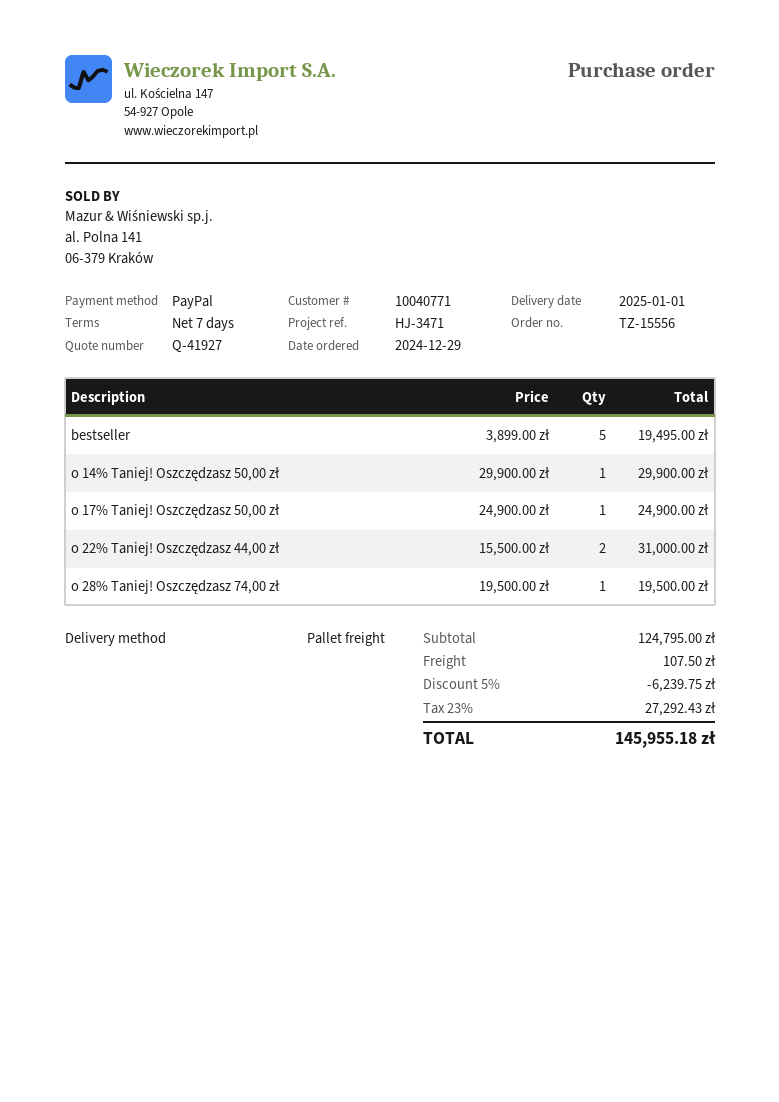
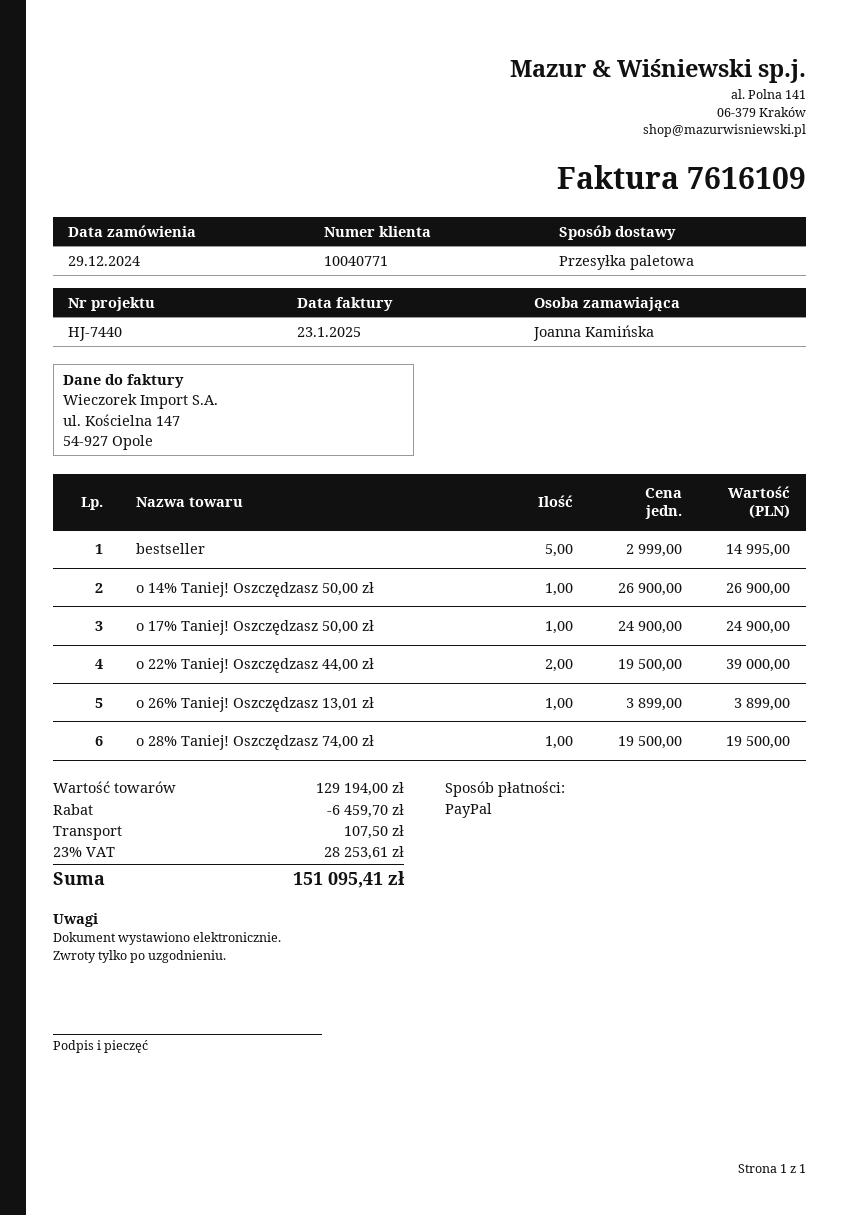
reference: HJ-3471 -> HJ-7440
bestseller: 5 x 3899.00 = 19495.00 -> 5 x 2999.00 = 14995.00
o 14% Taniej! Oszczędzasz 50,00 zł: 1 x 29900.00 = 29900.00 -> 1 x 26900.00 = 26900.00
o 22% Taniej! Oszczędzasz 44,00 zł: 2 x 15500.00 = 31000.00 -> 2 x 19500.00 = 39000.00
o 26% Taniej! Oszczędzasz 13,01 zł: none -> 1 x 3899.00 = 3899.00
subtotal: 124795.00 -> 129194.00
discount: 6239.75 -> 6459.70
tax: 23% = 27292.43 -> 23% = 28253.61
total: 145955.18 -> 151095.41

